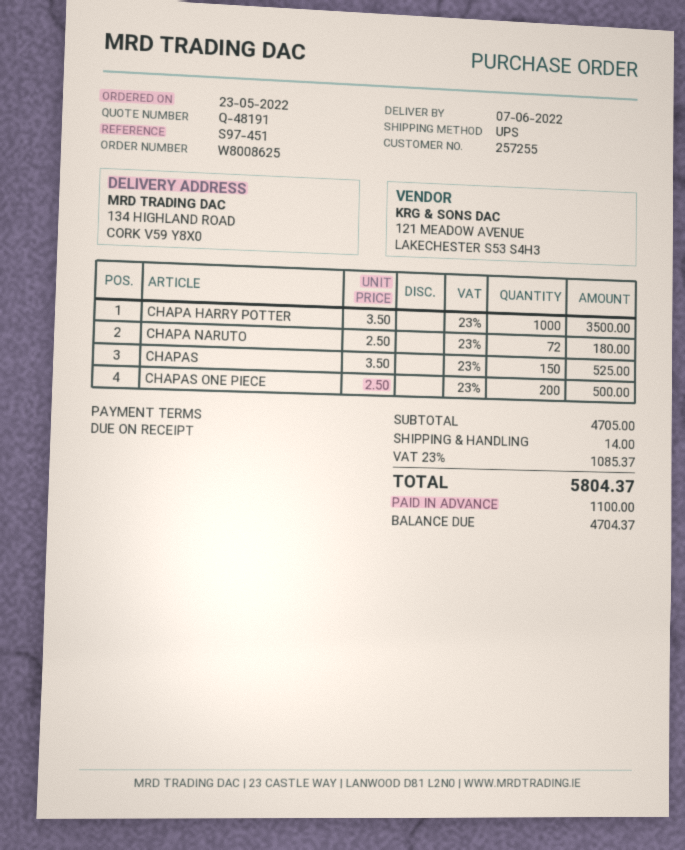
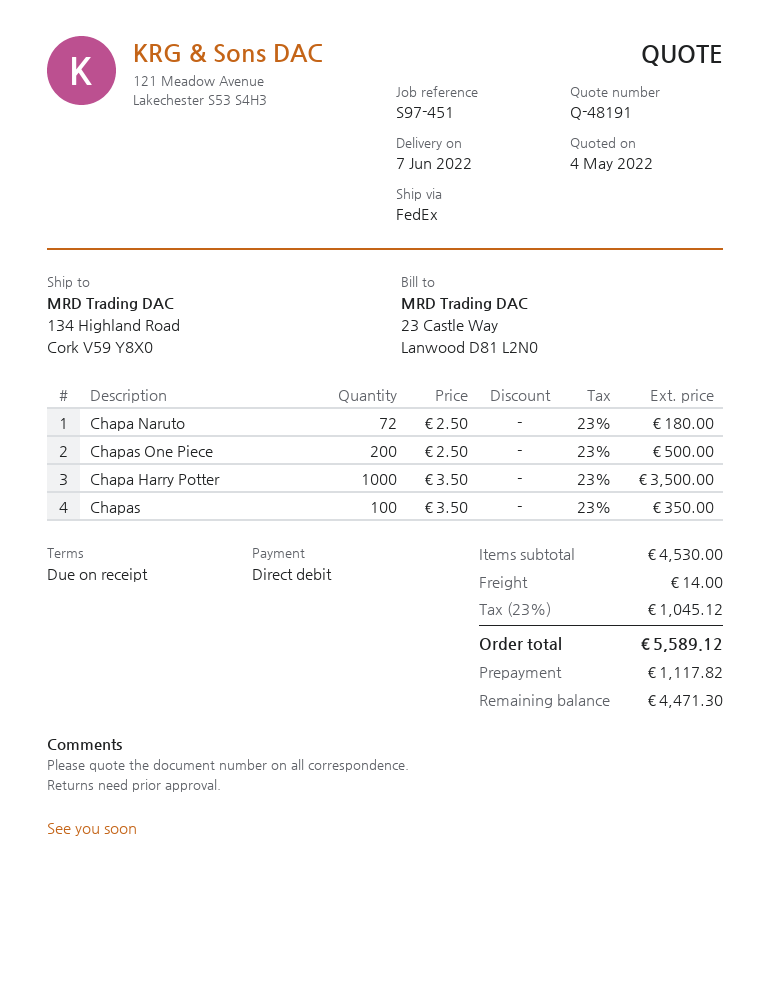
shipping method: UPS -> FedEx
CHAPAS: 150 x 3.50 = 525.00 -> 100 x 3.50 = 350.00
subtotal: 4705.00 -> 4530.00
tax: 23% = 1085.37 -> 23% = 1045.12
total: 5804.37 -> 5589.12
deposit: 1100.00 -> 1117.82
balance: 4704.37 -> 4471.30

